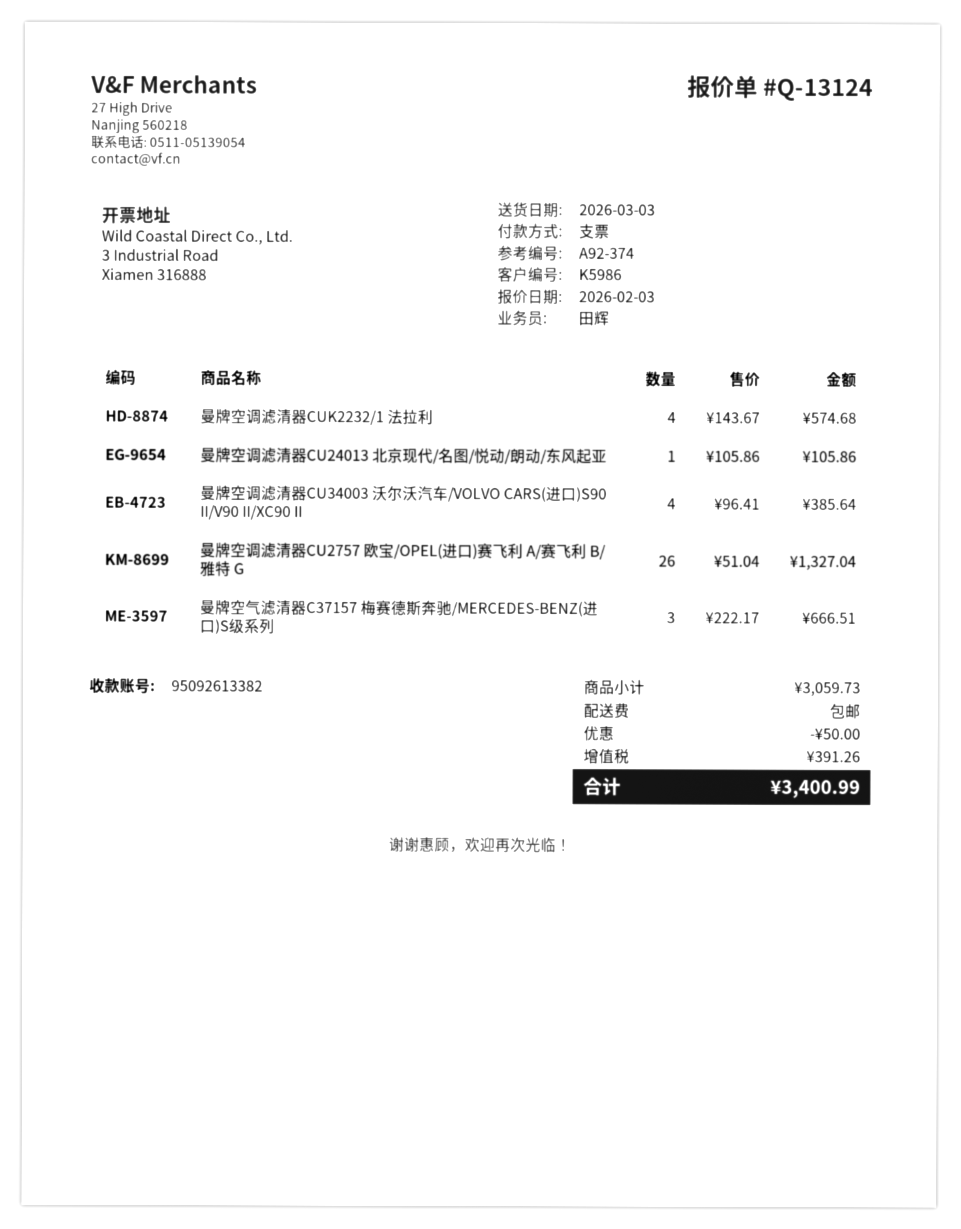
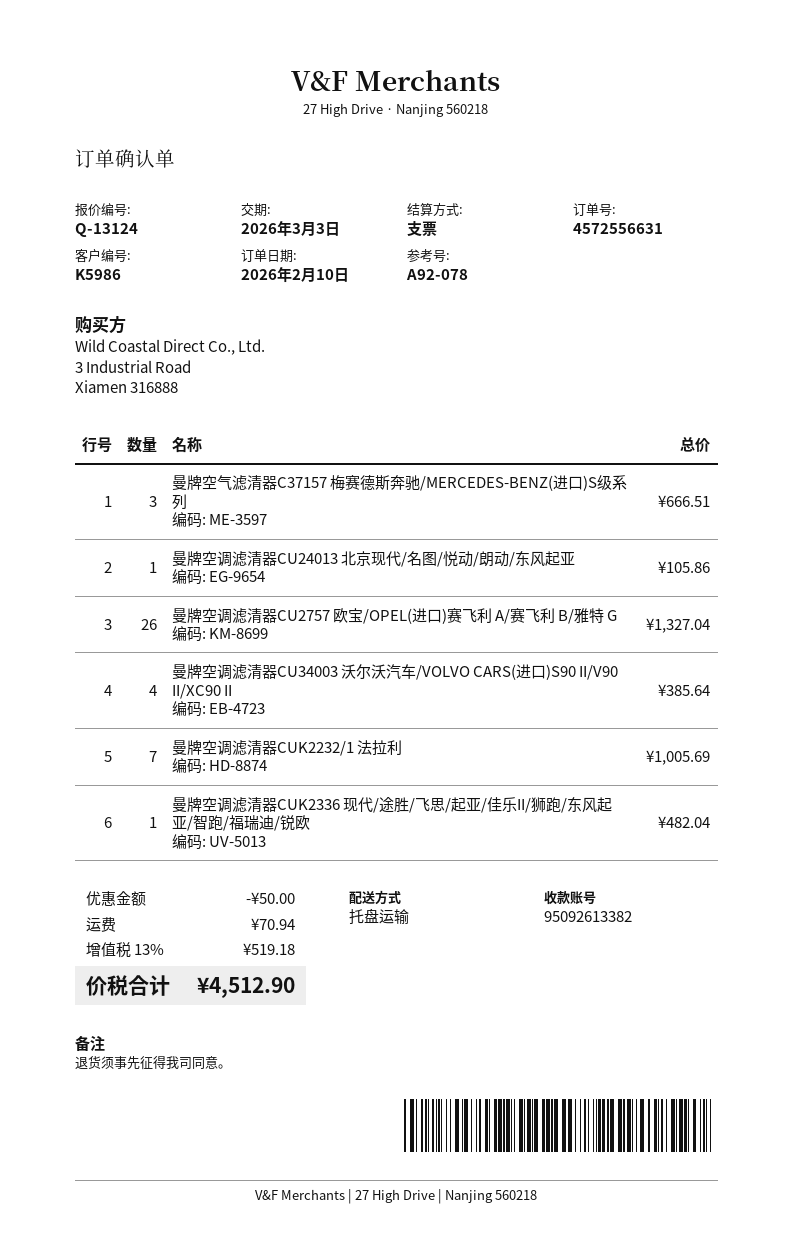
reference: A92-374 -> A92-078
曼牌空调滤清器CUK2232/1 法拉利: 4 for 574.68 -> 7 for 1005.69
曼牌空调滤清器CUK2336 现代/途胜/飞思/起亚/佳乐II/狮跑/东风起亚/智跑/福瑞迪/锐欧: none -> 1 for 482.04
shipping: 0.00 -> 70.94
tax: 391.26 -> 519.18
total: 3400.99 -> 4512.90

